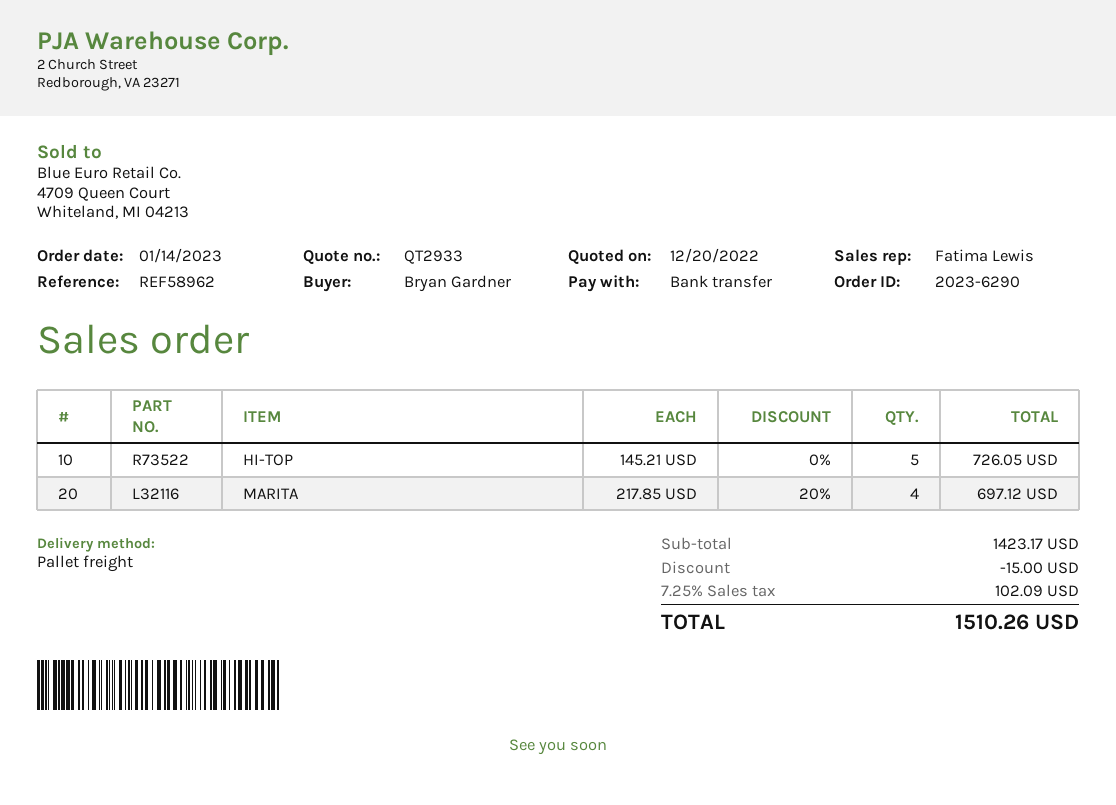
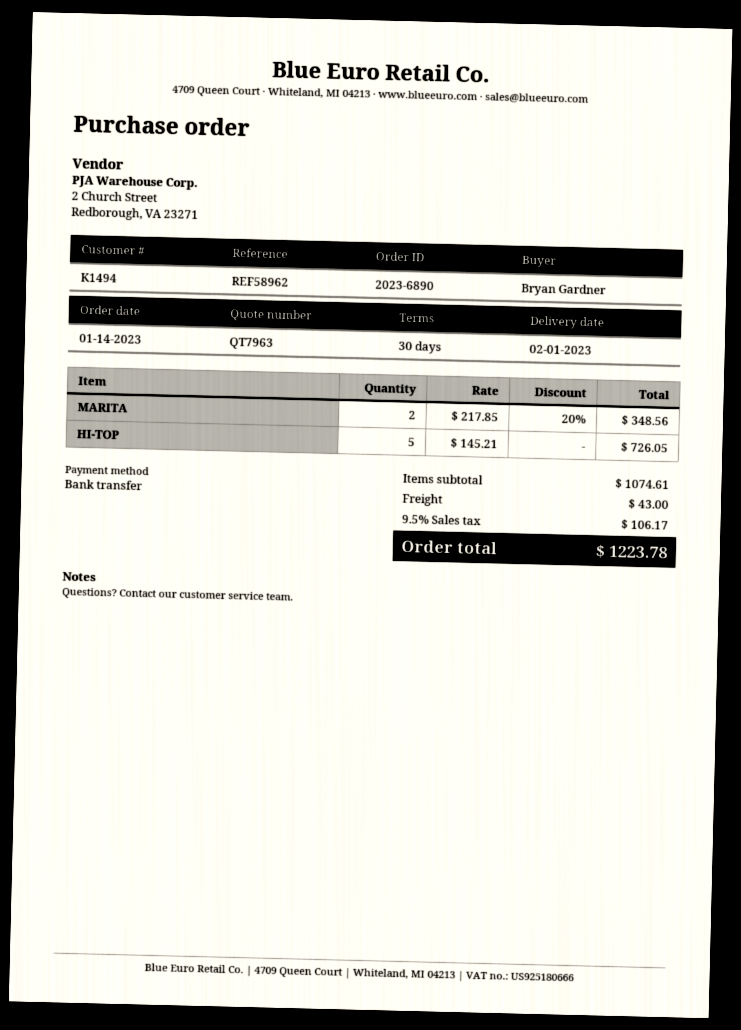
quote number: QT2933 -> QT7963
order number: 2023-6290 -> 2023-6890
MARITA: 4 x 217.85 - 20% = 697.12 -> 2 x 217.85 - 20% = 348.56
subtotal: 1423.17 -> 1074.61
discount: 15.00 -> none
shipping: none -> 43.00
tax: 7.25% = 102.09 -> 9.5% = 106.17
total: 1510.26 -> 1223.78

